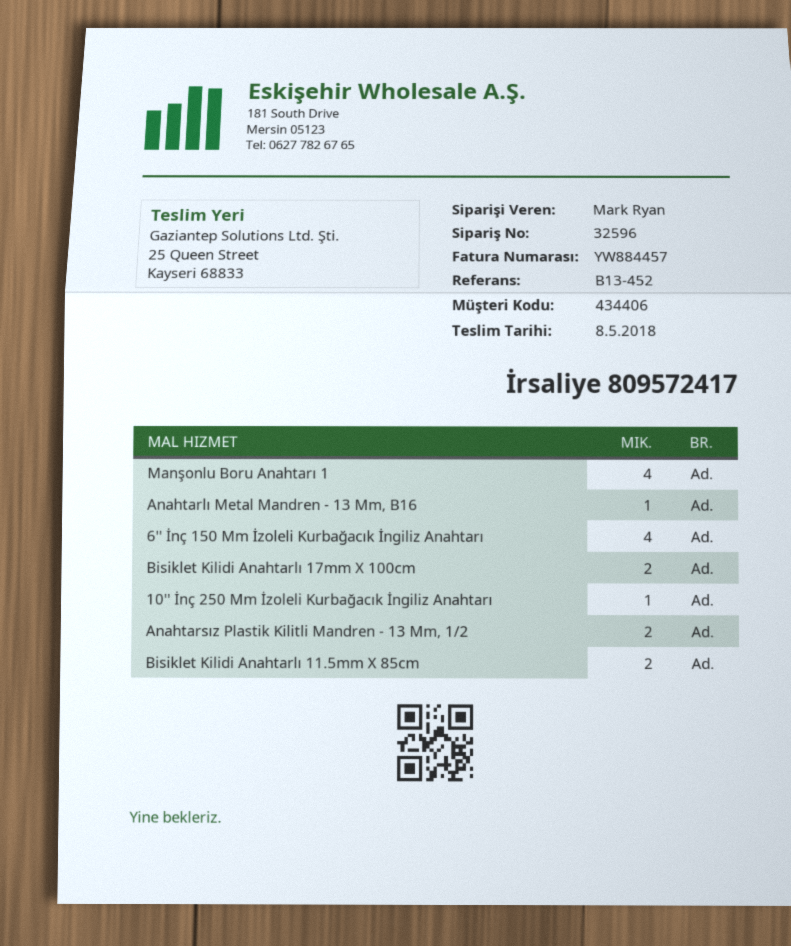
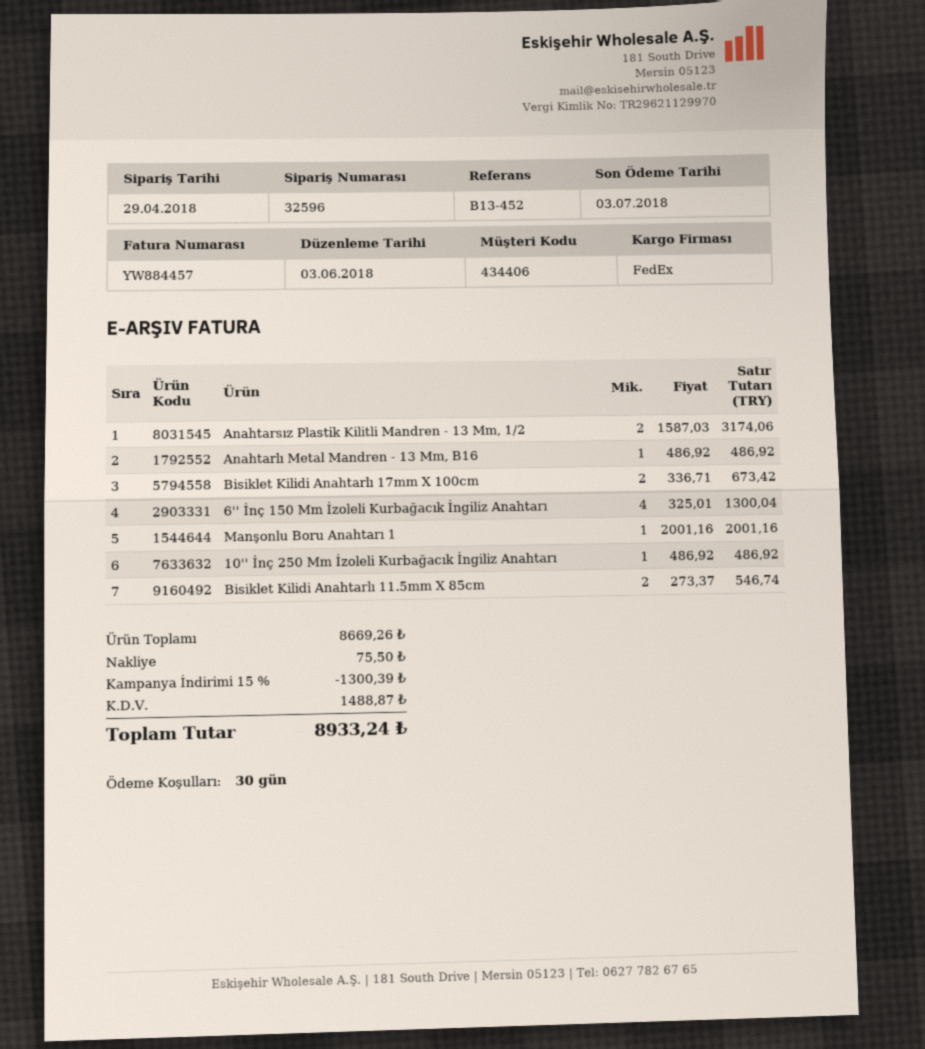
Manşonlu Boru Anahtarı 1: 4 -> 1

